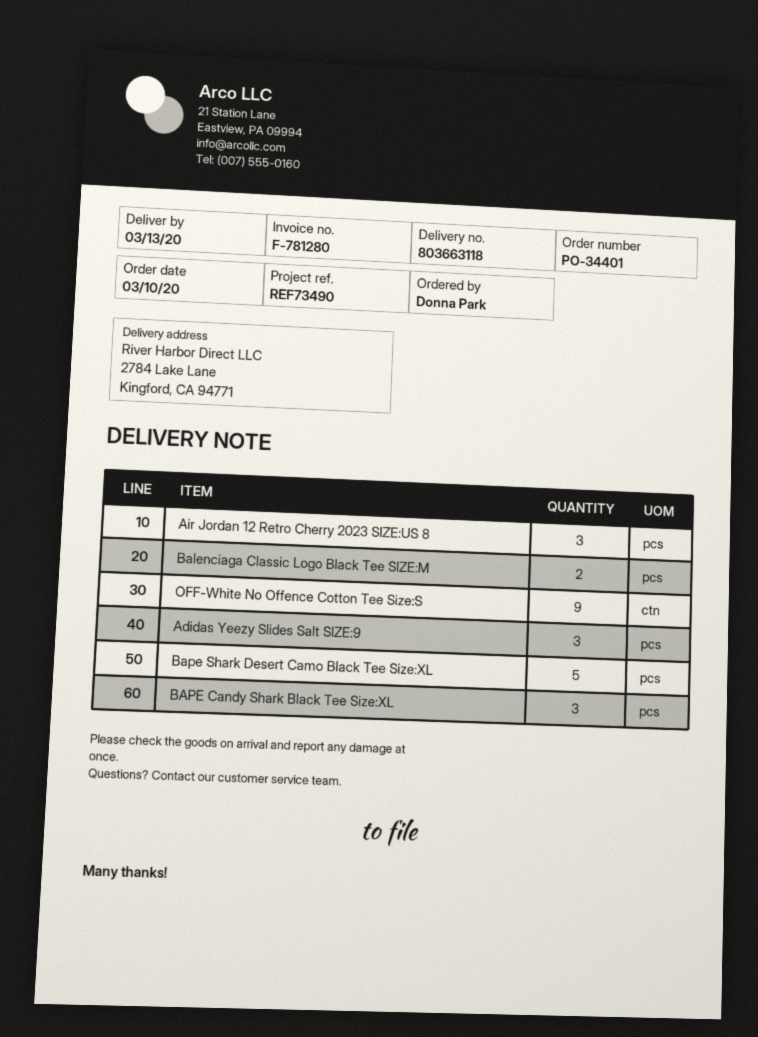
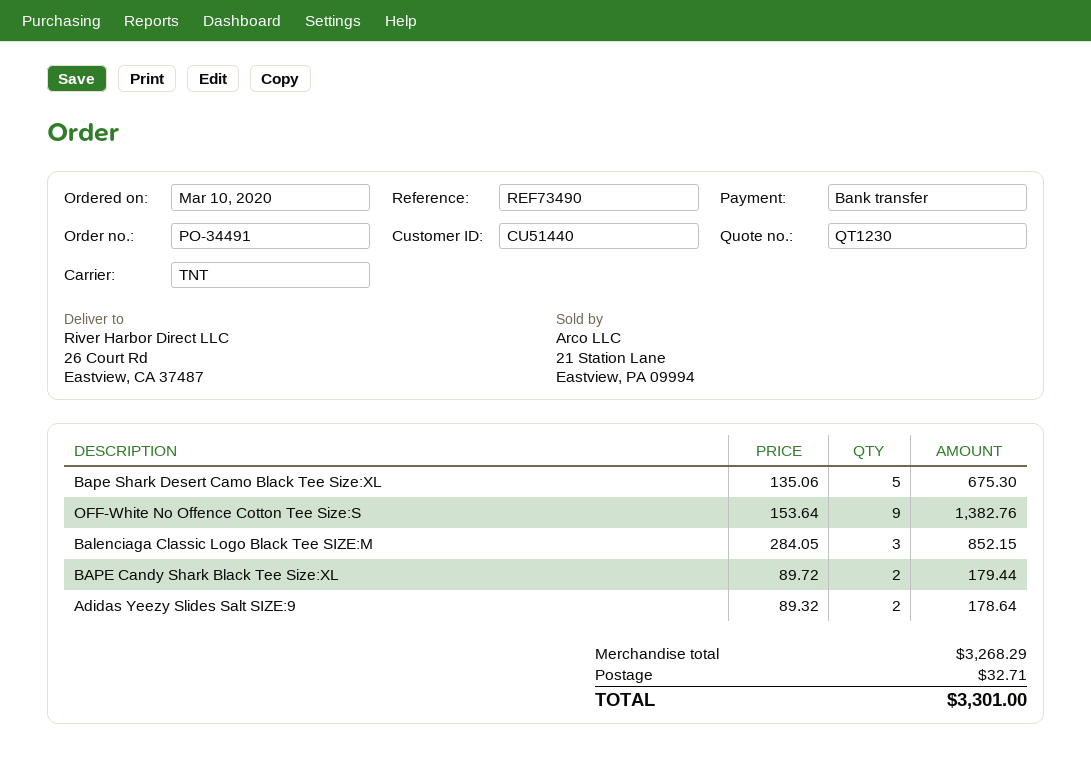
order number: PO-34401 -> PO-34491
ship to: 2784 Lake Lane, Kingford, CA 94771 -> 26 Court Rd, Eastview, CA 37487
Air Jordan 12 Retro Cherry 2023 SIZE:US 8: 3 -> none
Balenciaga Classic Logo Black Tee SIZE:M: 2 -> 3
Adidas Yeezy Slides Salt SIZE:9: 3 -> 2
BAPE Candy Shark Black Tee Size:XL: 3 -> 2

